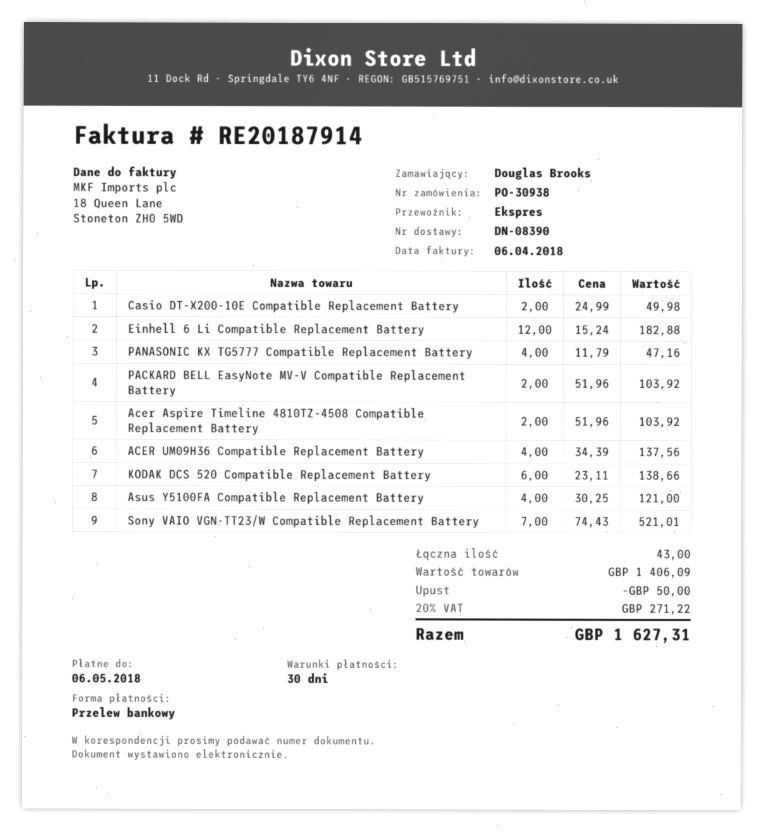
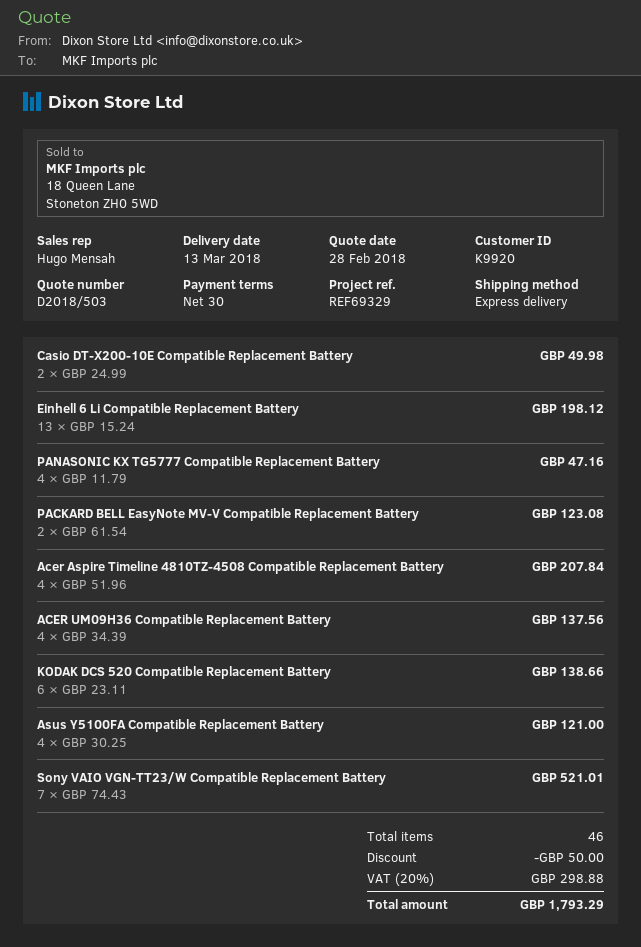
Einhell 6 Li Compatible Replacement Battery: 12 x 15.24 = 182.88 -> 13 x 15.24 = 198.12
PACKARD BELL EasyNote MV-V Compatible Replacement Battery: 2 x 51.96 = 103.92 -> 2 x 61.54 = 123.08
Acer Aspire Timeline 4810TZ-4508 Compatible Replacement Battery: 2 x 51.96 = 103.92 -> 4 x 51.96 = 207.84
total quantity: 43 -> 46
tax: 20% = 271.22 -> 20% = 298.88
total: 1627.31 -> 1793.29

